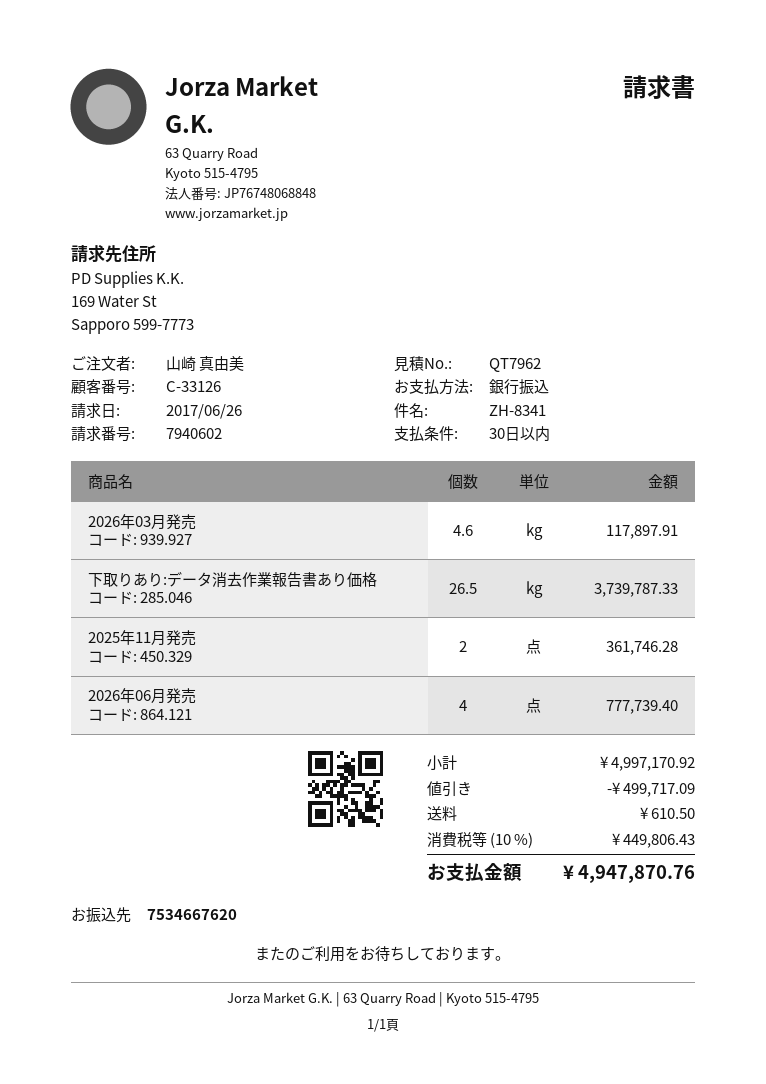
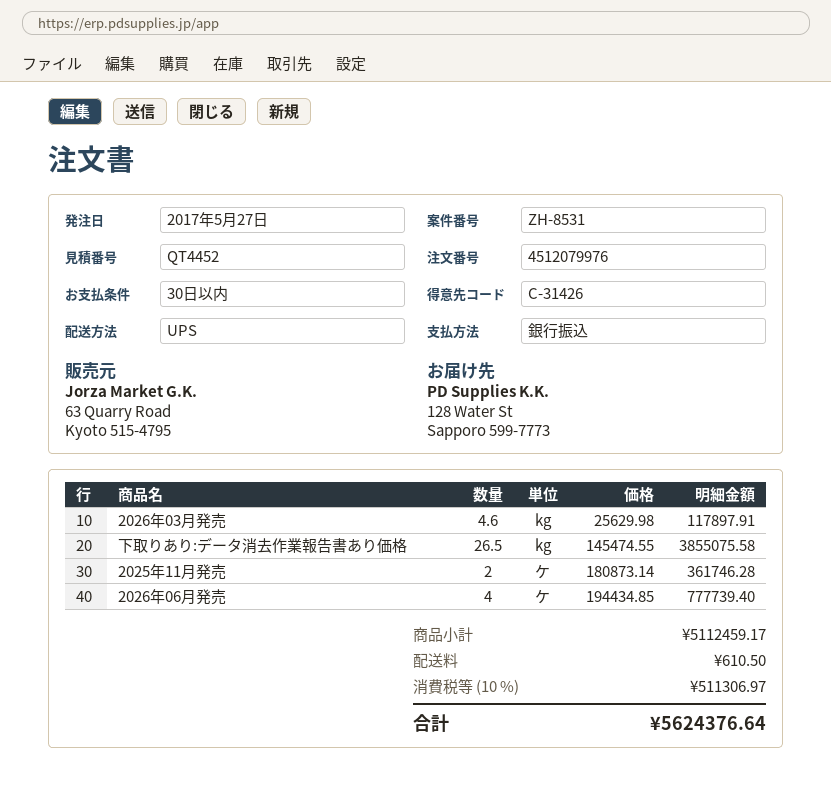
quote number: QT7962 -> QT4452
customer number: C-33126 -> C-31426
reference: ZH-8341 -> ZH-8531
下取りあり:データ消去作業報告書あり価格: 26.5 for 3739787.33 -> 26.5 for 3855075.58
subtotal: 4997170.92 -> 5112459.17
discount: 499717.09 -> none
tax: 10% = 449806.43 -> 10% = 511306.97
total: 4947870.76 -> 5624376.64

